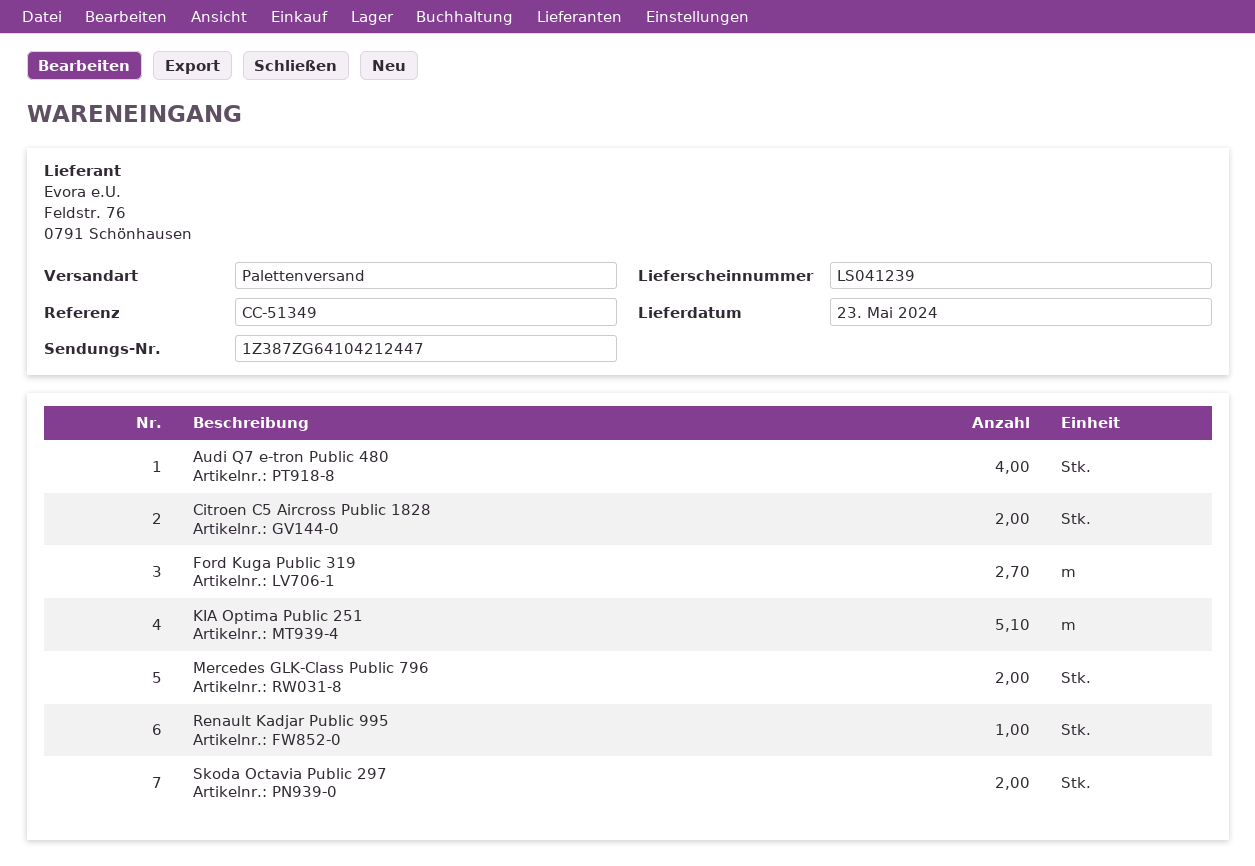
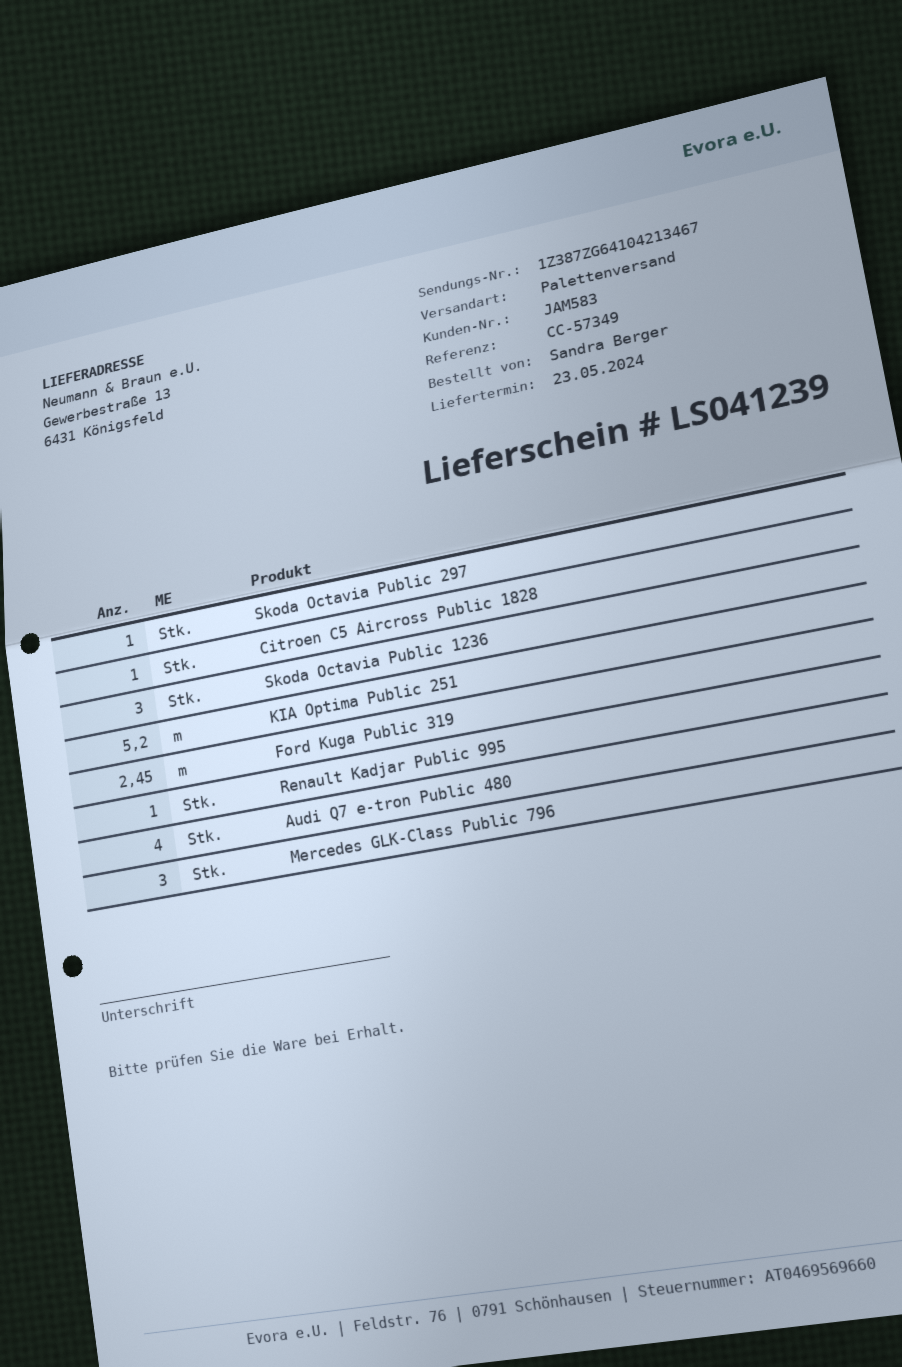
reference: CC-51349 -> CC-57349
tracking number: 1Z387ZG64104212447 -> 1Z387ZG64104213467
Citroen C5 Aircross Public 1828: 2 -> 1
Ford Kuga Public 319: 2.7 -> 2.45
KIA Optima Public 251: 5.1 -> 5.2
Mercedes GLK-Class Public 796: 2 -> 3
Skoda Octavia Public 297: 2 -> 1
Skoda Octavia Public 1236: none -> 3

